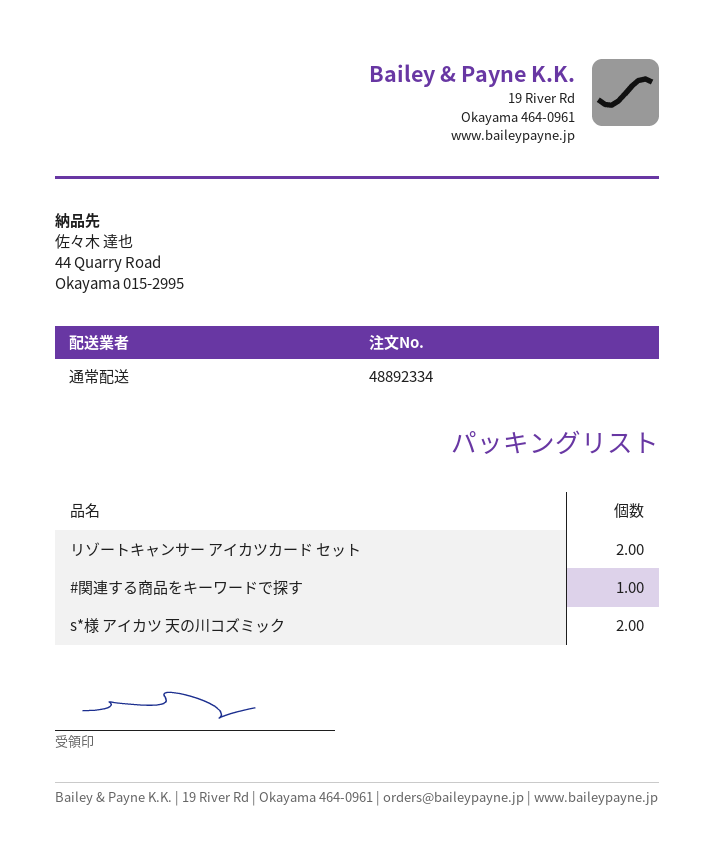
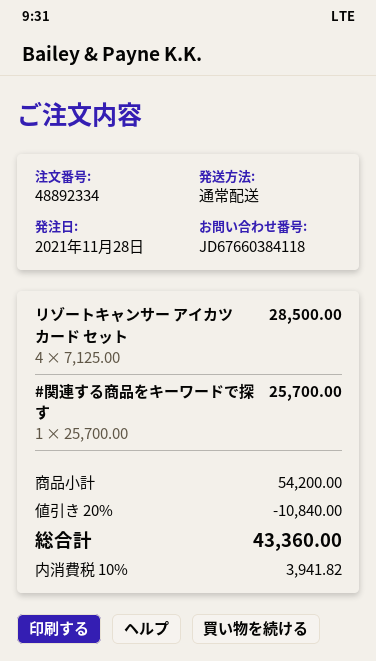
リゾートキャンサー アイカツカード セット: 2 -> 4
s*様 アイカツ 天の川コズミック: 2 -> none

